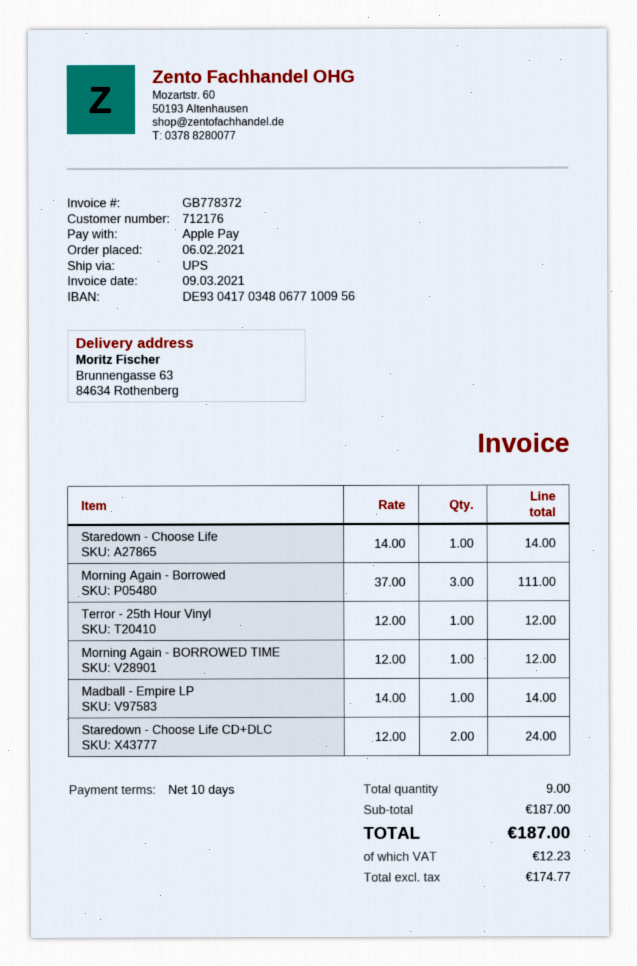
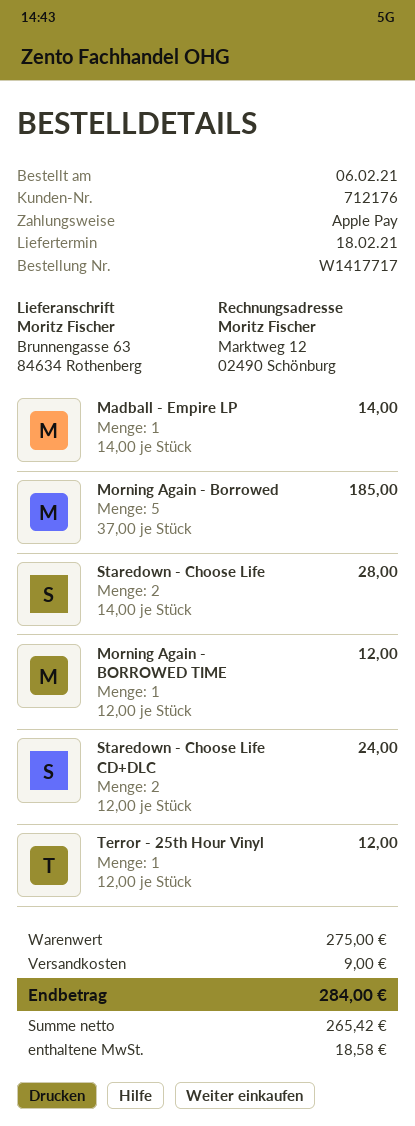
Staredown - Choose Life: 1 x 14.00 = 14.00 -> 2 x 14.00 = 28.00
Morning Again - Borrowed: 3 x 37.00 = 111.00 -> 5 x 37.00 = 185.00
subtotal: 187.00 -> 275.00
shipping: none -> 9.00
net: 174.77 -> 265.42
tax: 12.23 -> 18.58
total: 187.00 -> 284.00

